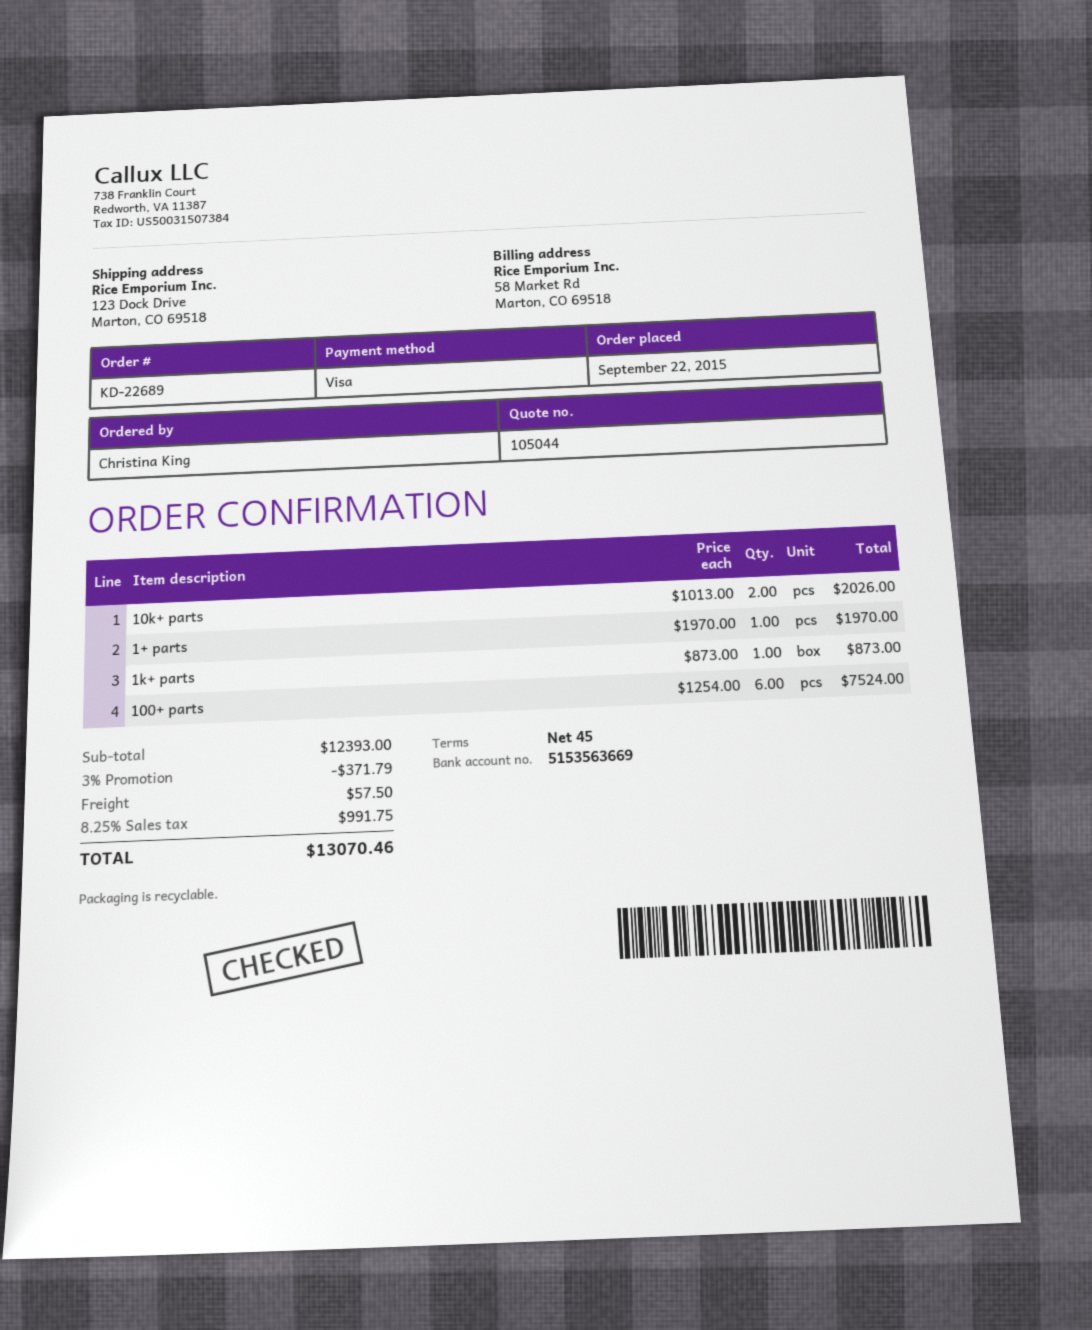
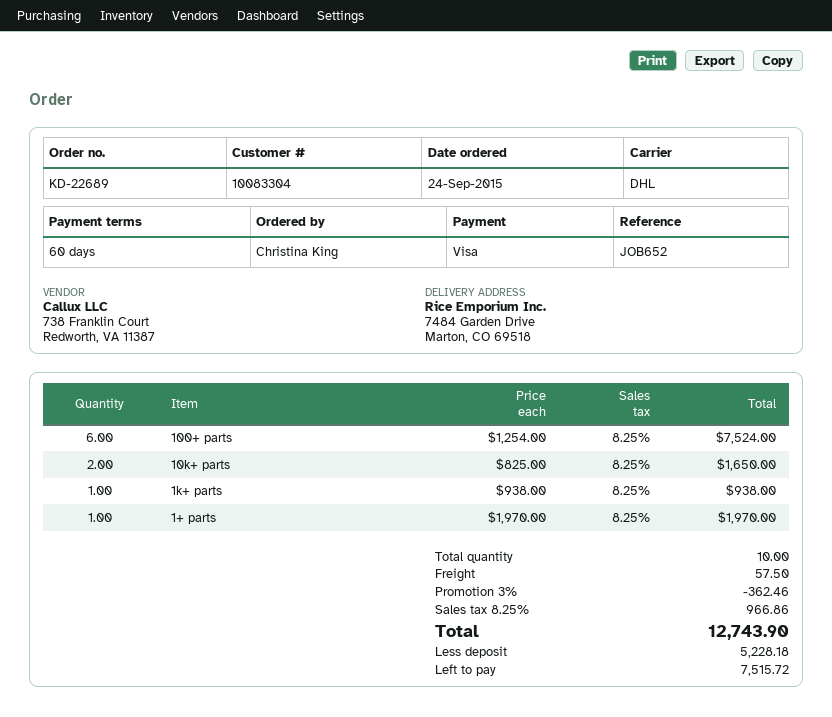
order date: 2015-09-22 -> 2015-09-24
payment terms: 45 days -> 60 days
ship to: 123 Dock Drive, Marton, CO 69518 -> 7484 Garden Drive, Marton, CO 69518
10k+ parts: 2 x 1013.00 = 2026.00 -> 2 x 825.00 = 1650.00
1k+ parts: 1 x 873.00 = 873.00 -> 1 x 938.00 = 938.00
discount: 3% = 371.79 -> 3% = 362.46
tax: 8.25% = 991.75 -> 8.25% = 966.86
total: 13070.46 -> 12743.90

